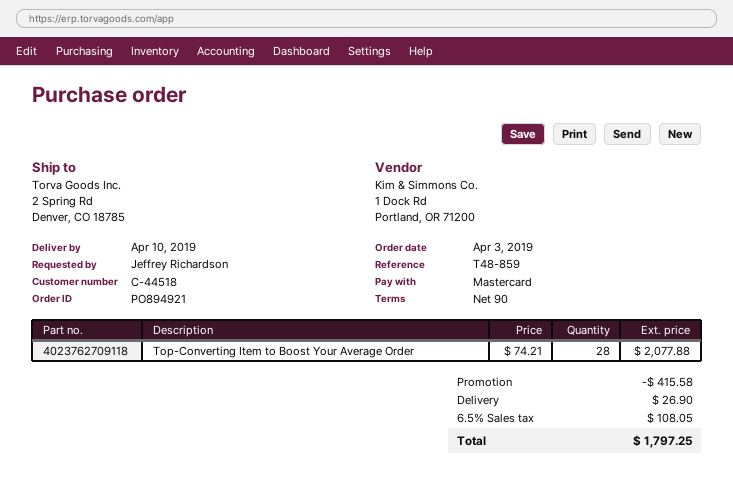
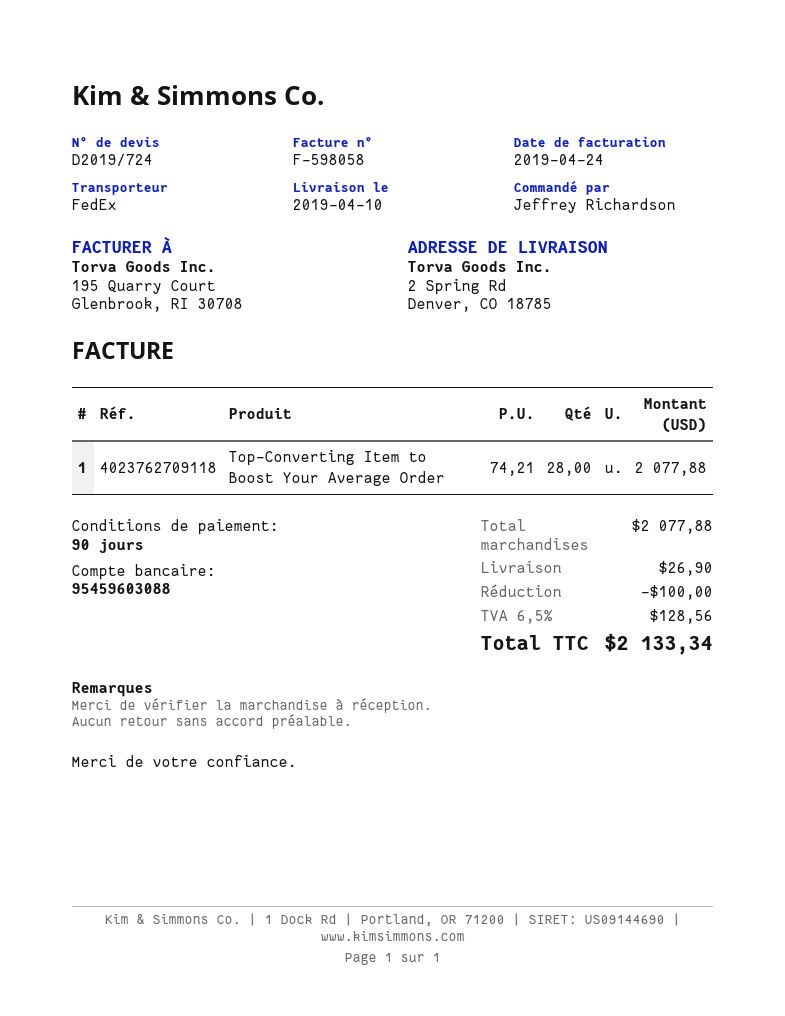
discount: 415.58 -> 100.00
tax: 6.5% = 108.05 -> 6.5% = 128.56
total: 1797.25 -> 2133.34

